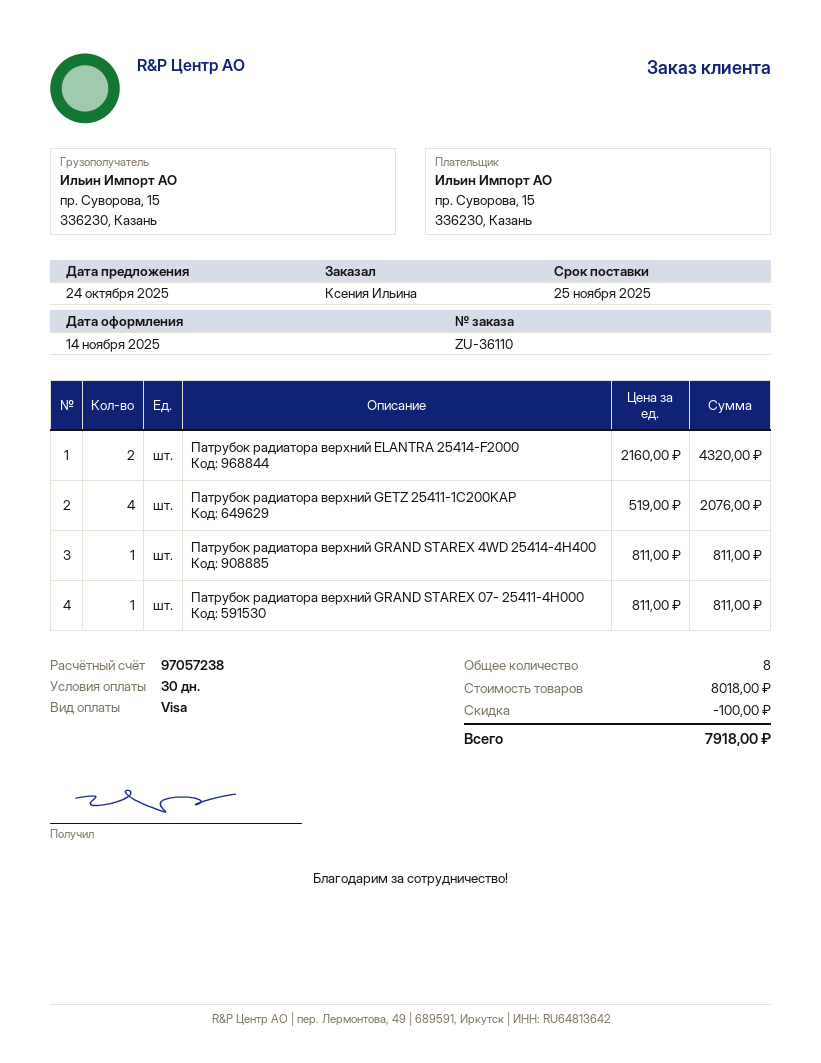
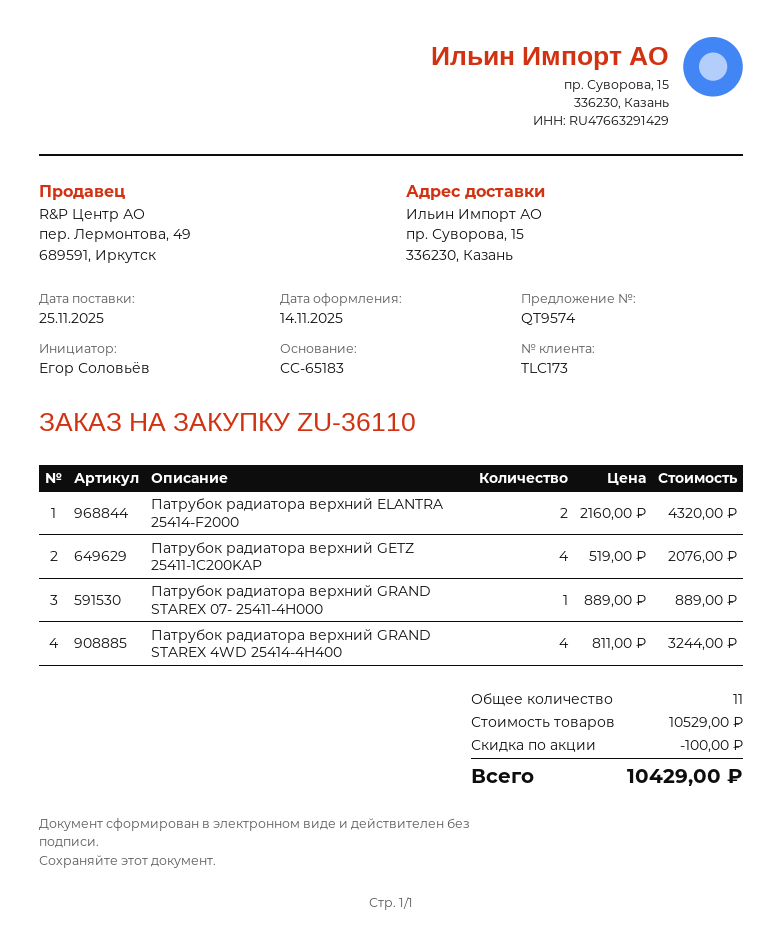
ordered by: Ксения Ильина -> Егор Соловьёв
Патрубок радиатора верхний GRAND STAREX 4WD 25414-4H400: 1 x 811.00 = 811.00 -> 4 x 811.00 = 3244.00
Патрубок радиатора верхний GRAND STAREX 07- 25411-4H000: 1 x 811.00 = 811.00 -> 1 x 889.00 = 889.00
total quantity: 8 -> 11
subtotal: 8018.00 -> 10529.00
total: 7918.00 -> 10429.00

